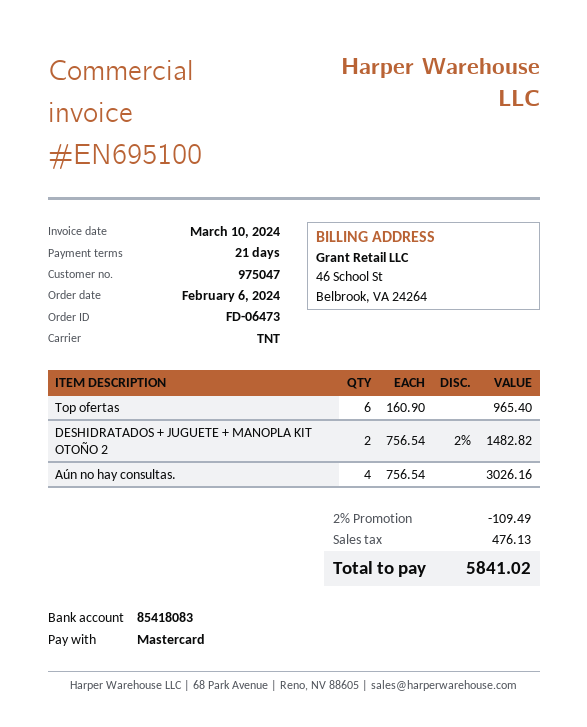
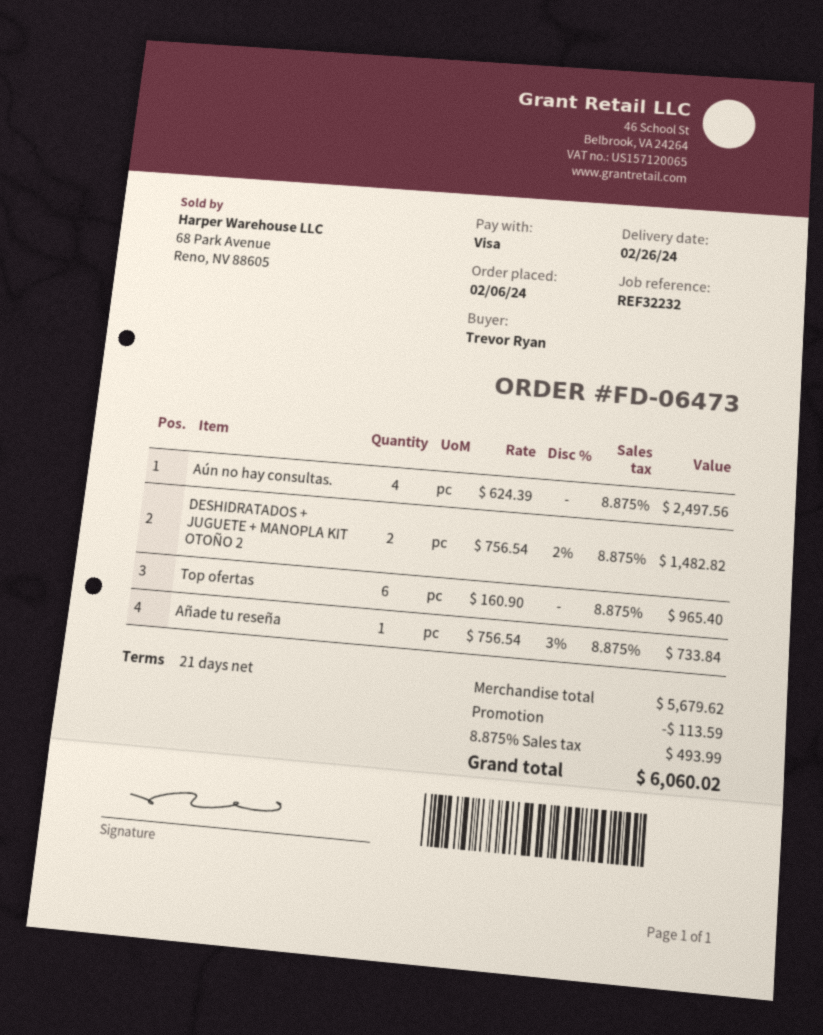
payment method: Mastercard -> Visa
Aún no hay consultas.: 4 x 756.54 = 3026.16 -> 4 x 624.39 = 2497.56
Añade tu reseña: none -> 1 x 756.54 - 3% = 733.84
discount: 109.49 -> 113.59
tax: 476.13 -> 493.99
total: 5841.02 -> 6060.02

